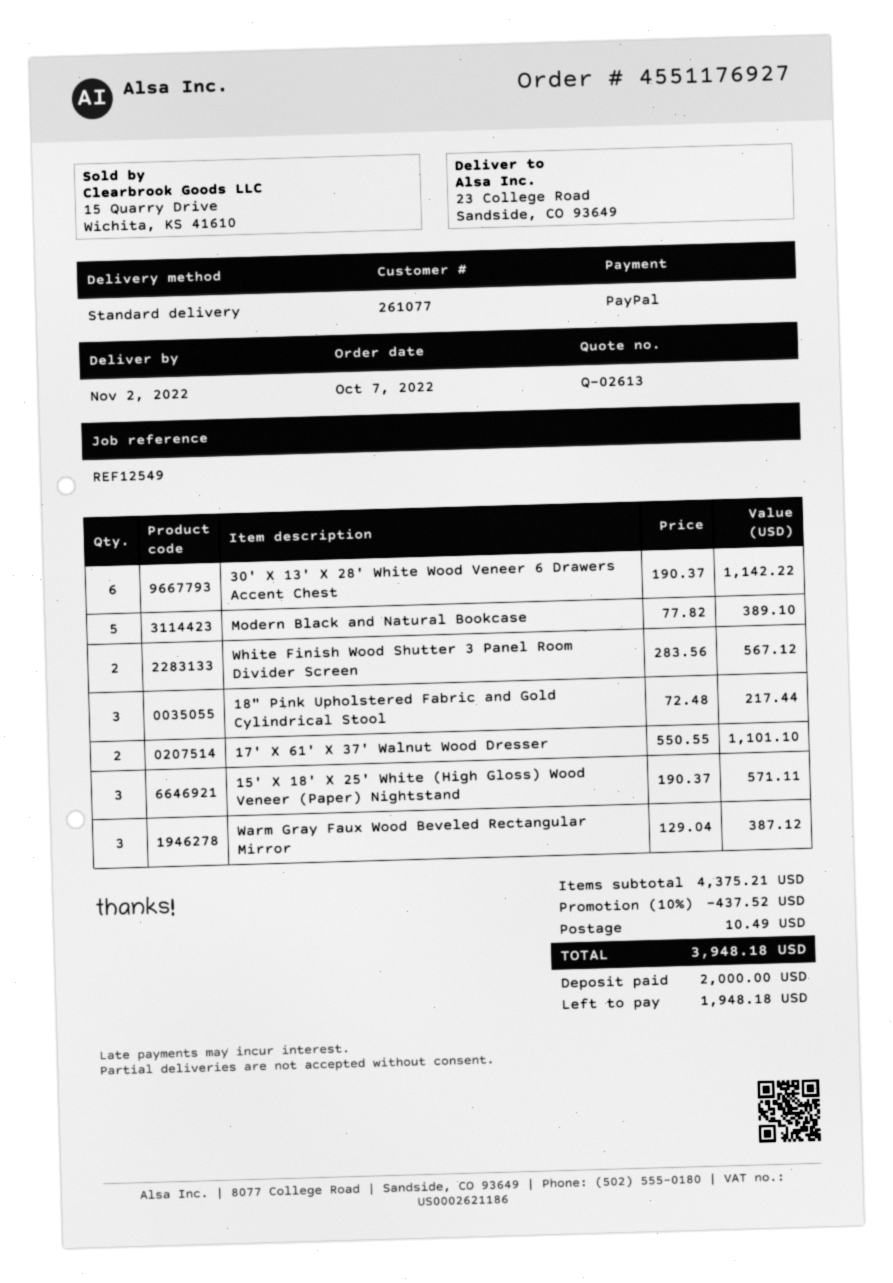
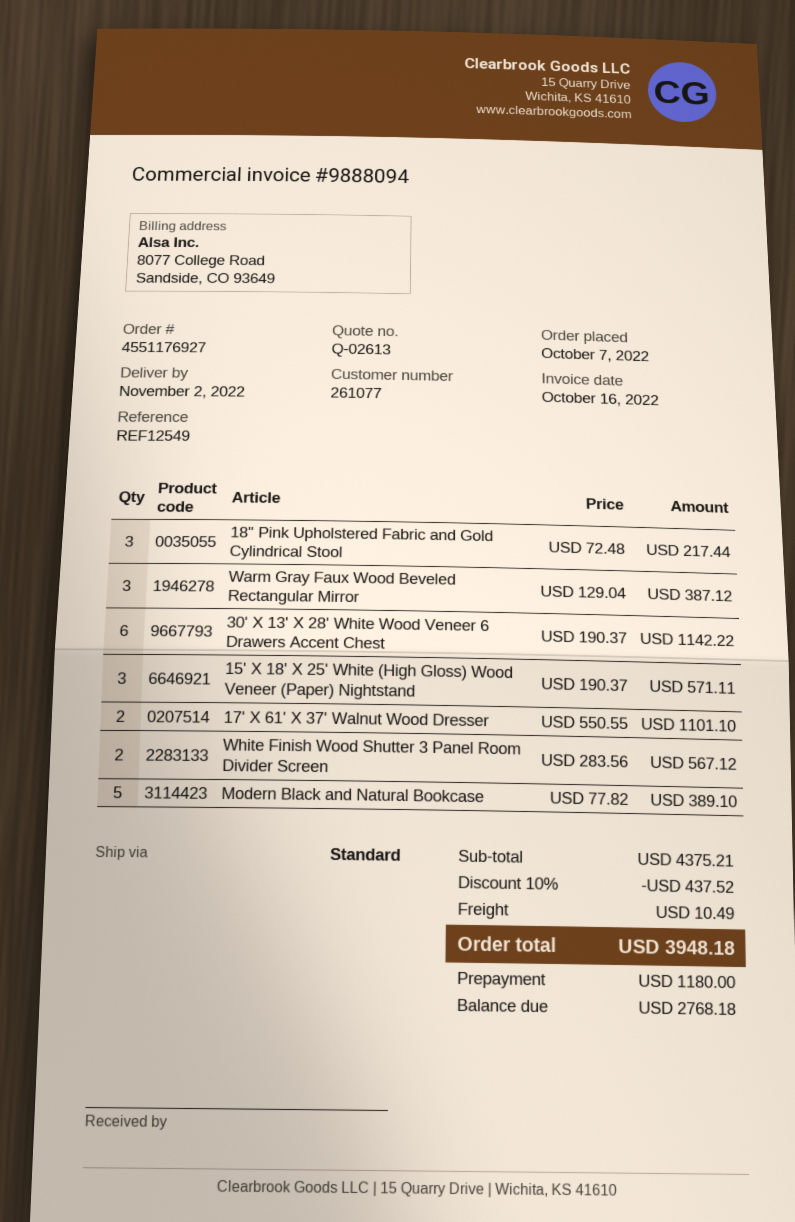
deposit: 2000.00 -> 1180.00
balance: 1948.18 -> 2768.18

